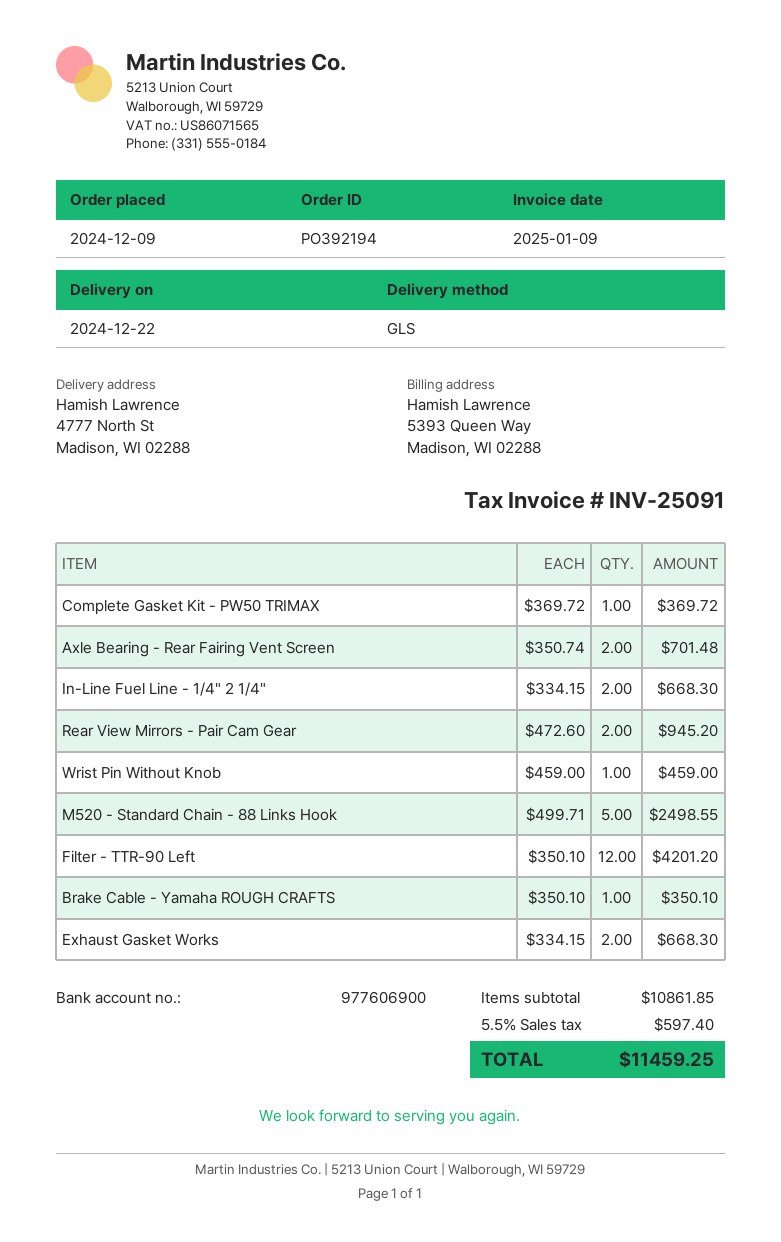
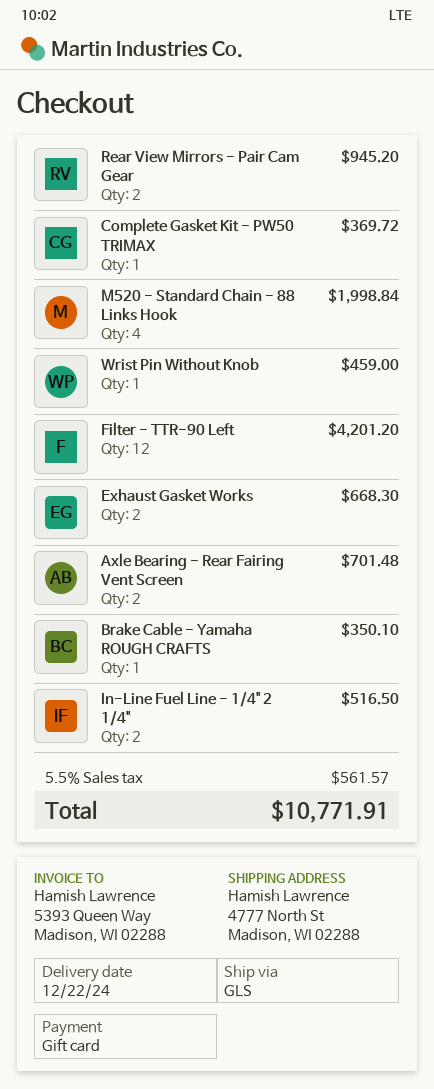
In-Line Fuel Line - 1/4" 2 1/4": 2 for 668.30 -> 2 for 516.50
M520 - Standard Chain - 88 Links Hook: 5 for 2498.55 -> 4 for 1998.84
tax: 5.5% = 597.40 -> 5.5% = 561.57
total: 11459.25 -> 10771.91

